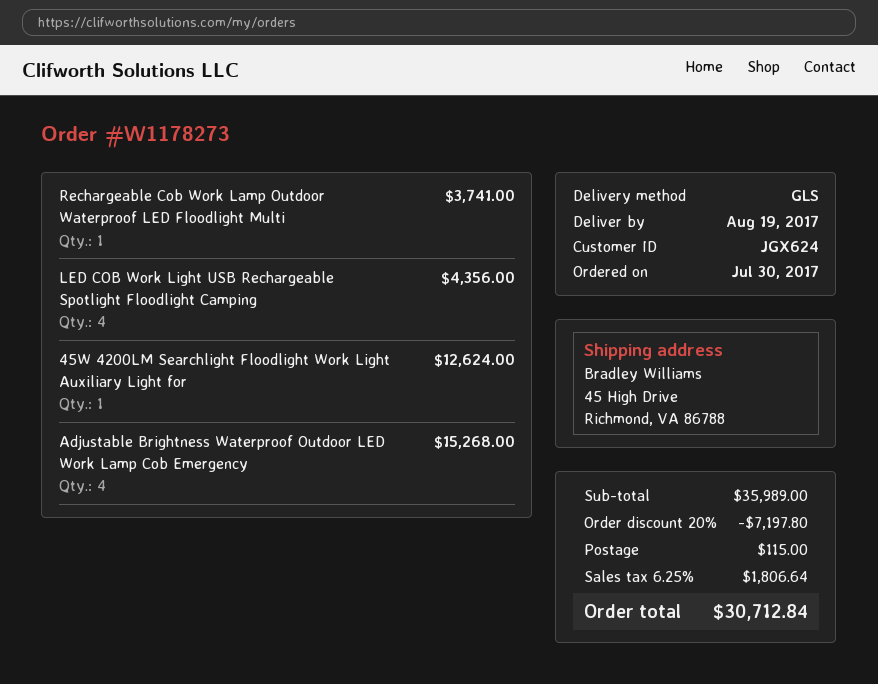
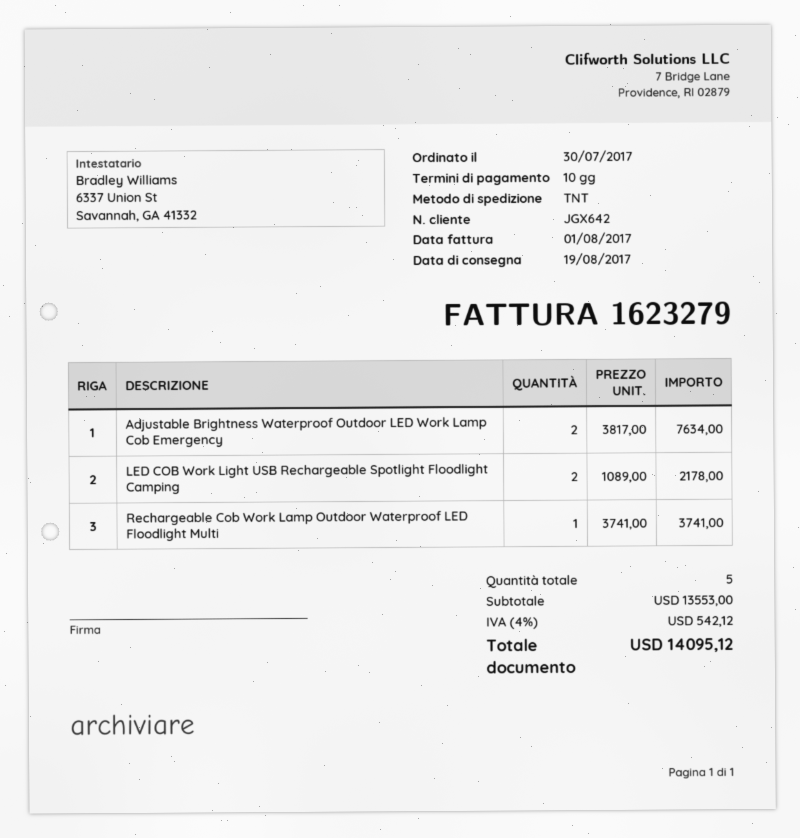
customer number: JGX624 -> JGX642
shipping method: GLS -> TNT
LED COB Work Light USB Rechargeable Spotlight Floodlight Camping: 4 for 4356.00 -> 2 for 2178.00
45W 4200LM Searchlight Floodlight Work Light Auxiliary Light for: 1 for 12624.00 -> none
Adjustable Brightness Waterproof Outdoor LED Work Lamp Cob Emergency: 4 for 15268.00 -> 2 for 7634.00
subtotal: 35989.00 -> 13553.00
discount: 20% = 7197.80 -> none
shipping: 115.00 -> none
tax: 6.25% = 1806.64 -> 4% = 542.12
total: 30712.84 -> 14095.12

